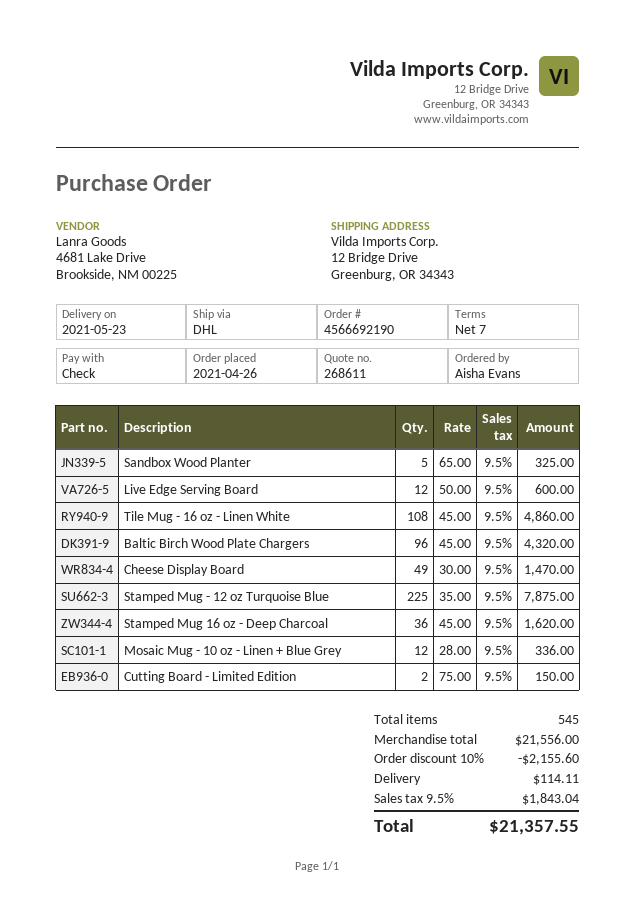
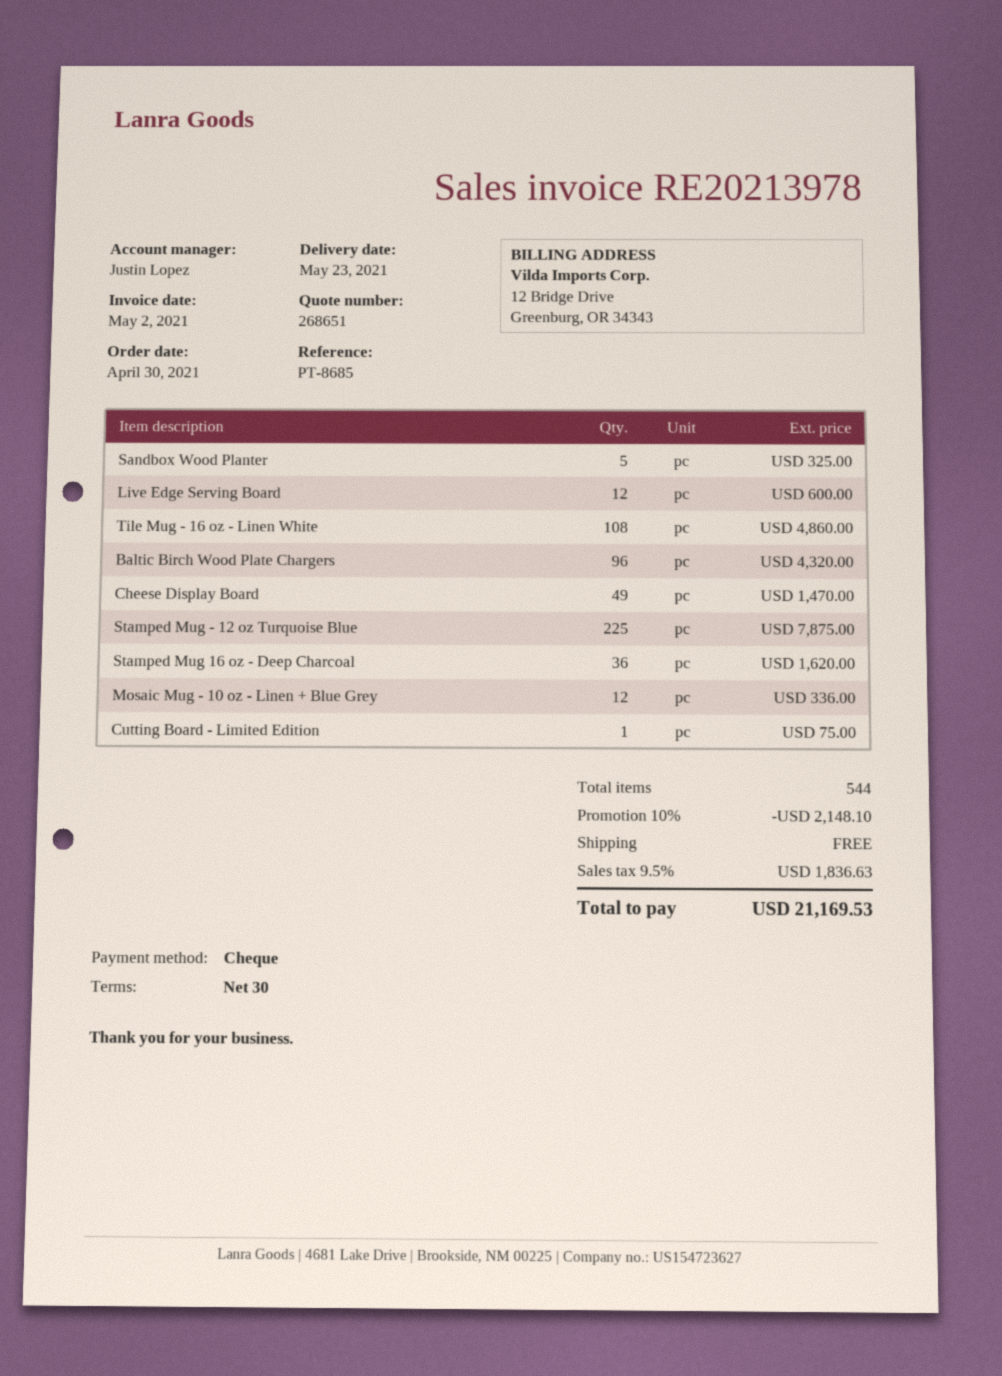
quote number: 268611 -> 268651
order date: 2021-04-26 -> 2021-04-30
payment terms: 7 days -> 30 days
Cutting Board - Limited Edition: 2 for 150.00 -> 1 for 75.00
total quantity: 545 -> 544
discount: 10% = 2155.60 -> 10% = 2148.10
shipping: 114.11 -> 0.00
tax: 9.5% = 1843.04 -> 9.5% = 1836.63
total: 21357.55 -> 21169.53

